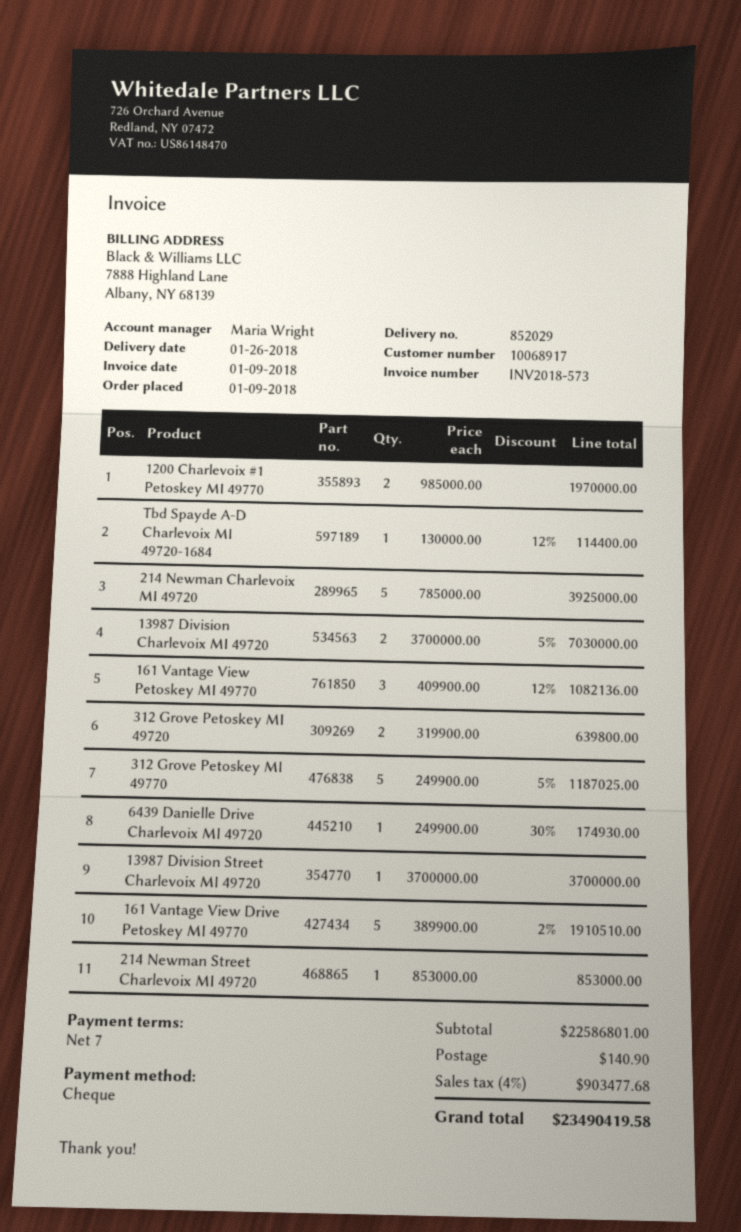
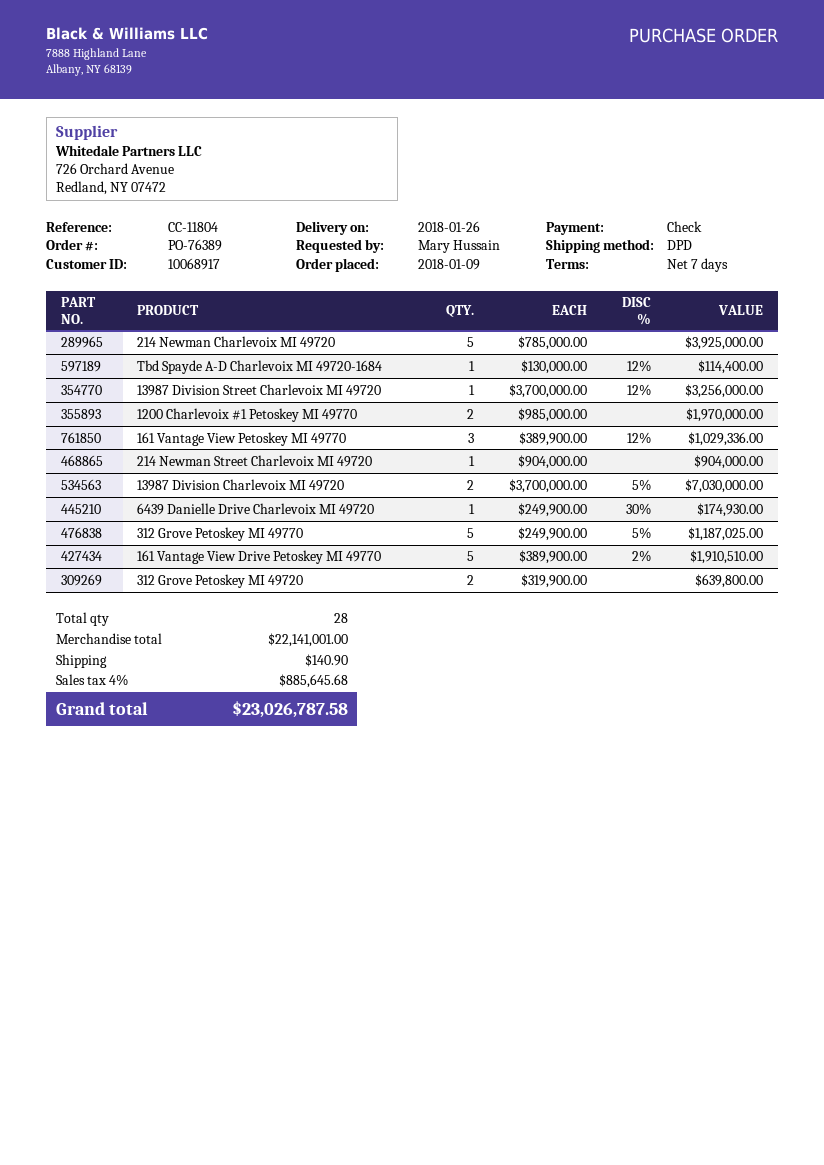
161 Vantage View Petoskey MI 49770: 3 x 409900.00 - 12% = 1082136.00 -> 3 x 389900.00 - 12% = 1029336.00
13987 Division Street Charlevoix MI 49720: 1 x 3700000.00 = 3700000.00 -> 1 x 3700000.00 - 12% = 3256000.00
214 Newman Street Charlevoix MI 49720: 1 x 853000.00 = 853000.00 -> 1 x 904000.00 = 904000.00
subtotal: 22586801.00 -> 22141001.00
tax: 4% = 903477.68 -> 4% = 885645.68
total: 23490419.58 -> 23026787.58

